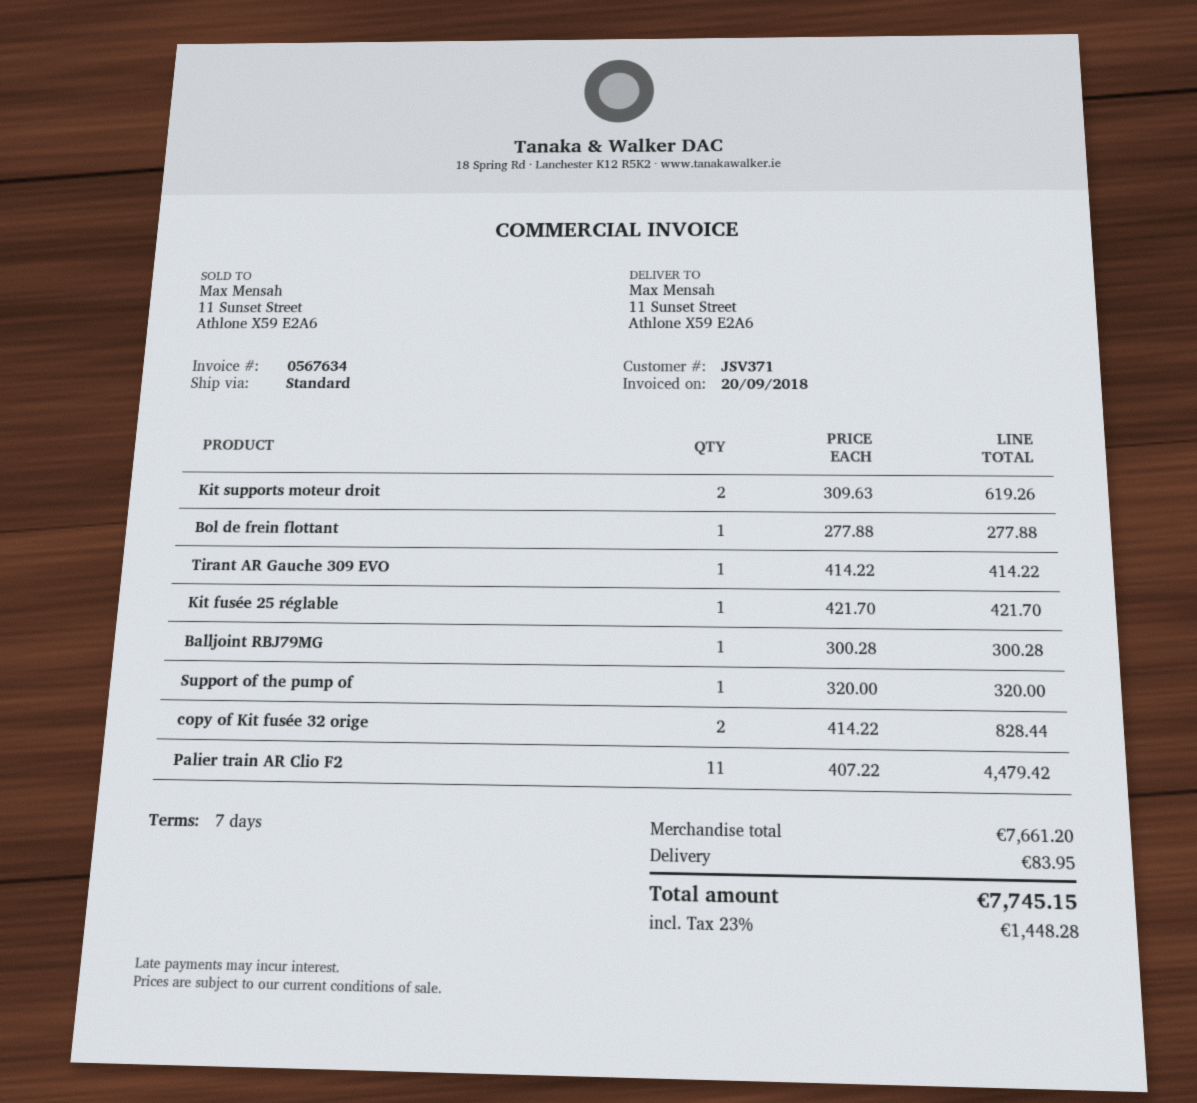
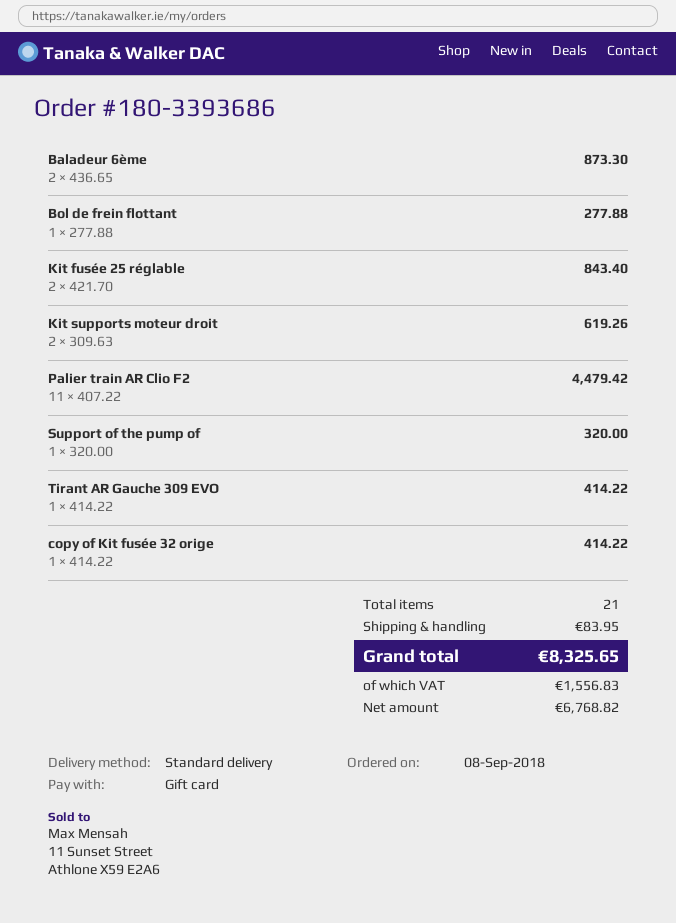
Kit fusée 25 réglable: 1 x 421.70 = 421.70 -> 2 x 421.70 = 843.40
Balljoint RBJ79MG: 1 x 300.28 = 300.28 -> none
copy of Kit fusée 32 orige: 2 x 414.22 = 828.44 -> 1 x 414.22 = 414.22
Baladeur 6ème: none -> 2 x 436.65 = 873.30
tax: 1448.28 -> 1556.83
total: 7745.15 -> 8325.65

